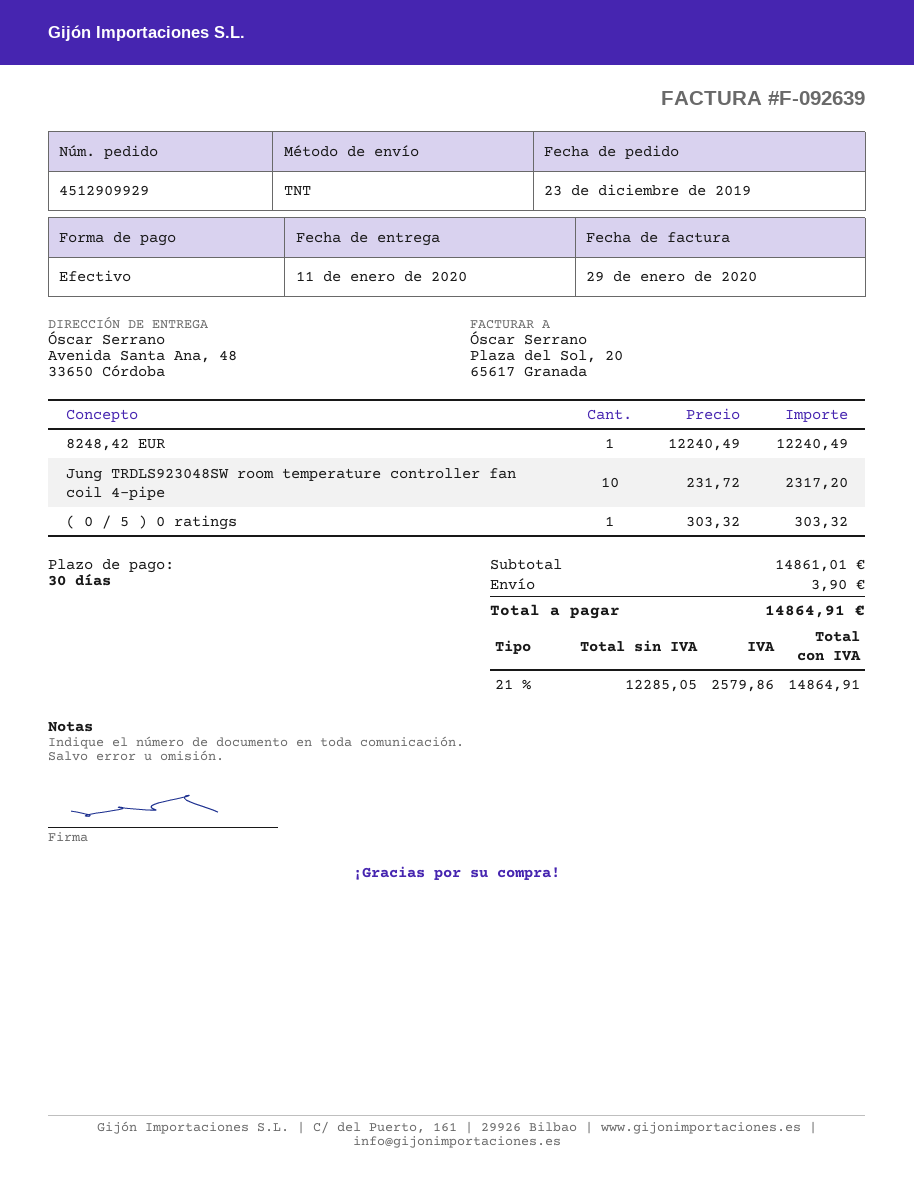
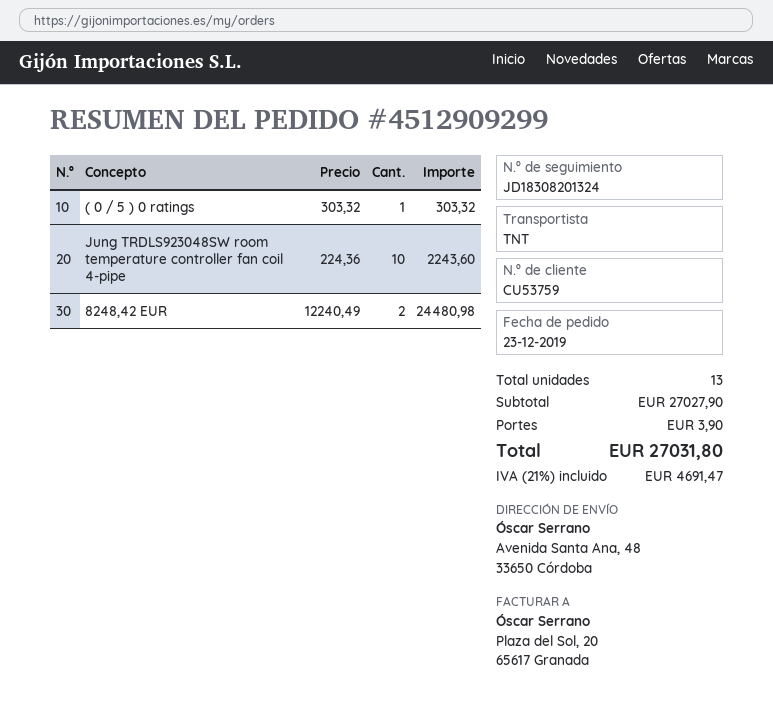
order number: 4512909929 -> 4512909299
8248,42 EUR: 1 x 12240.49 = 12240.49 -> 2 x 12240.49 = 24480.98
Jung TRDLS923048SW room temperature controller fan coil 4-pipe: 10 x 231.72 = 2317.20 -> 10 x 224.36 = 2243.60
subtotal: 14861.01 -> 27027.90
tax: 21% = 2579.86 -> 21% = 4691.47
total: 14864.91 -> 27031.80

